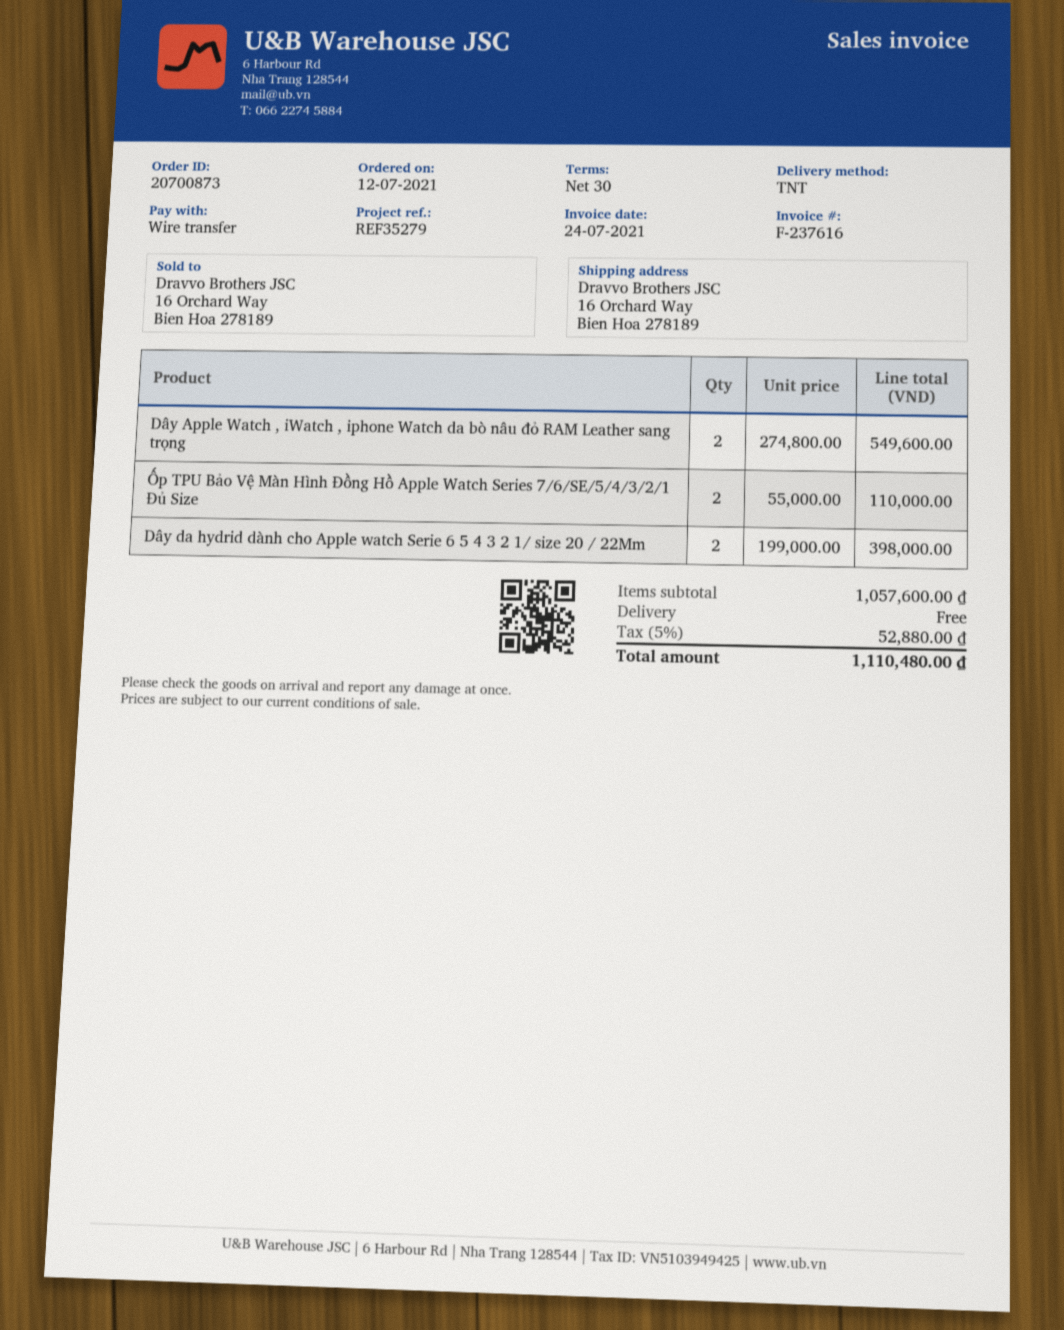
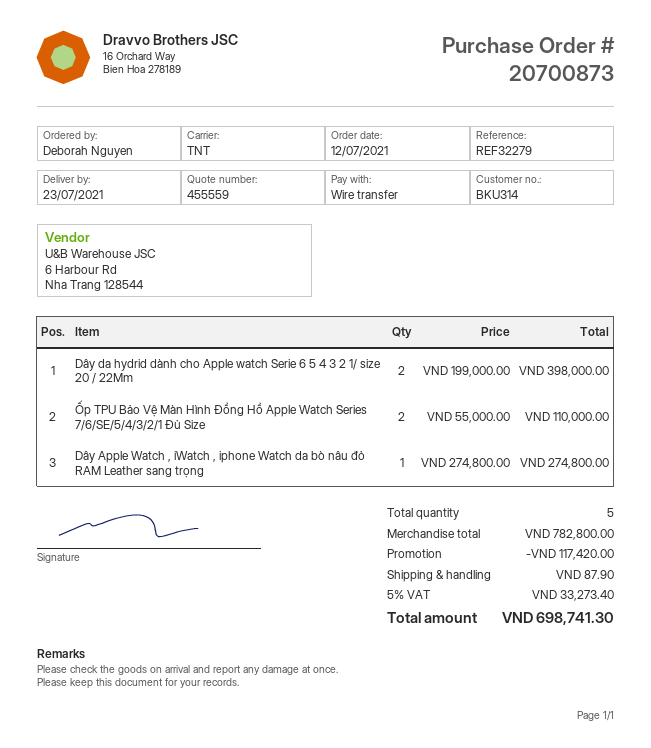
reference: REF35279 -> REF32279
Dây Apple Watch , iWatch , iphone Watch da bò nâu đỏ RAM Leather sang trọng: 2 x 274800.00 = 549600.00 -> 1 x 274800.00 = 274800.00
subtotal: 1057600.00 -> 782800.00
discount: none -> 117420.00
shipping: 0.00 -> 87.90
tax: 5% = 52880.00 -> 5% = 33273.40
total: 1110480.00 -> 698741.30

